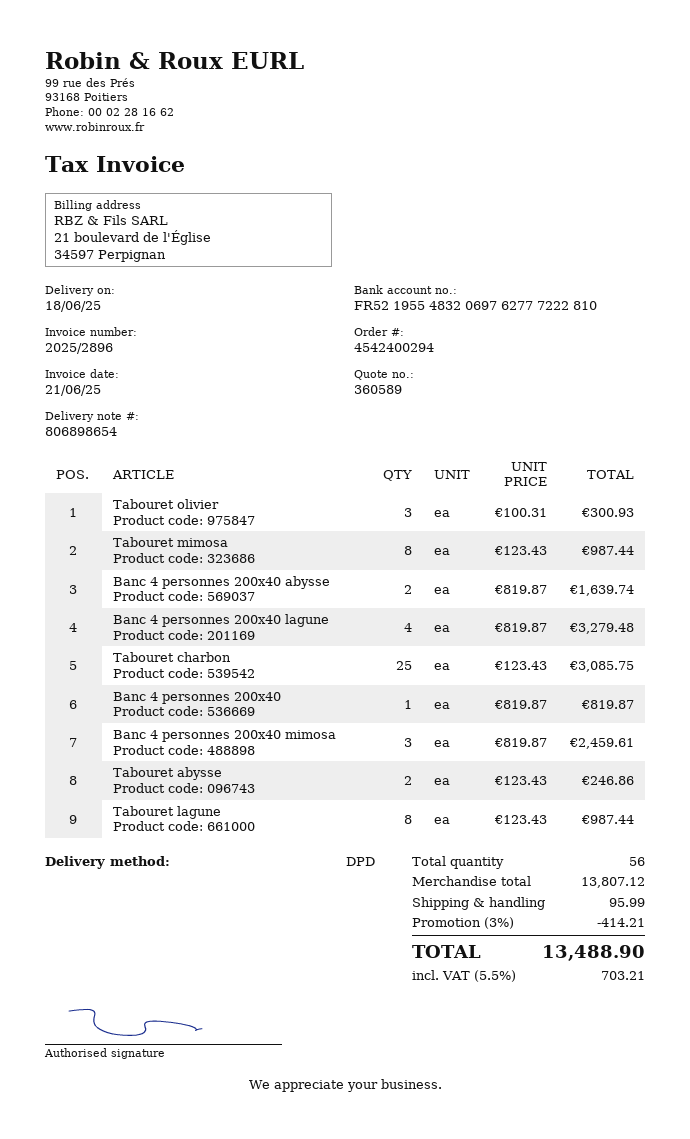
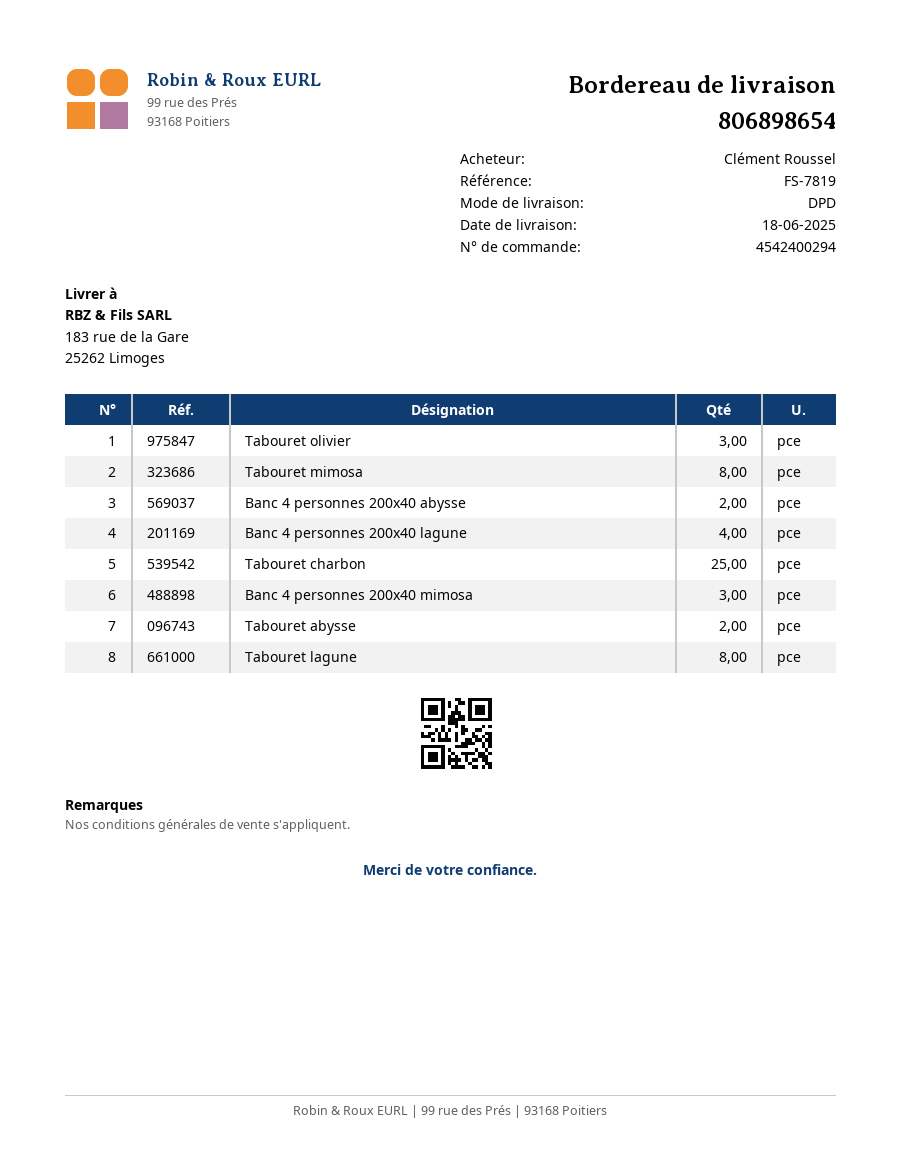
Banc 4 personnes 200x40: 1 -> none

